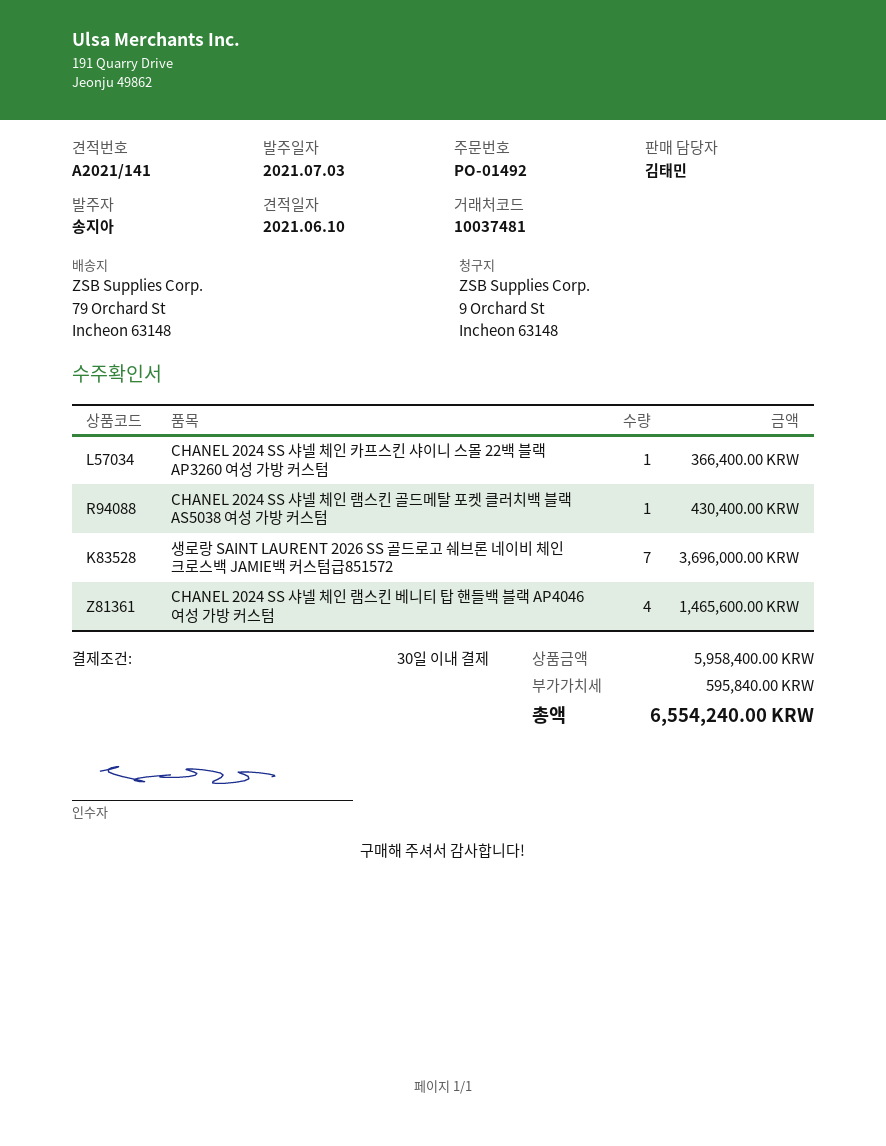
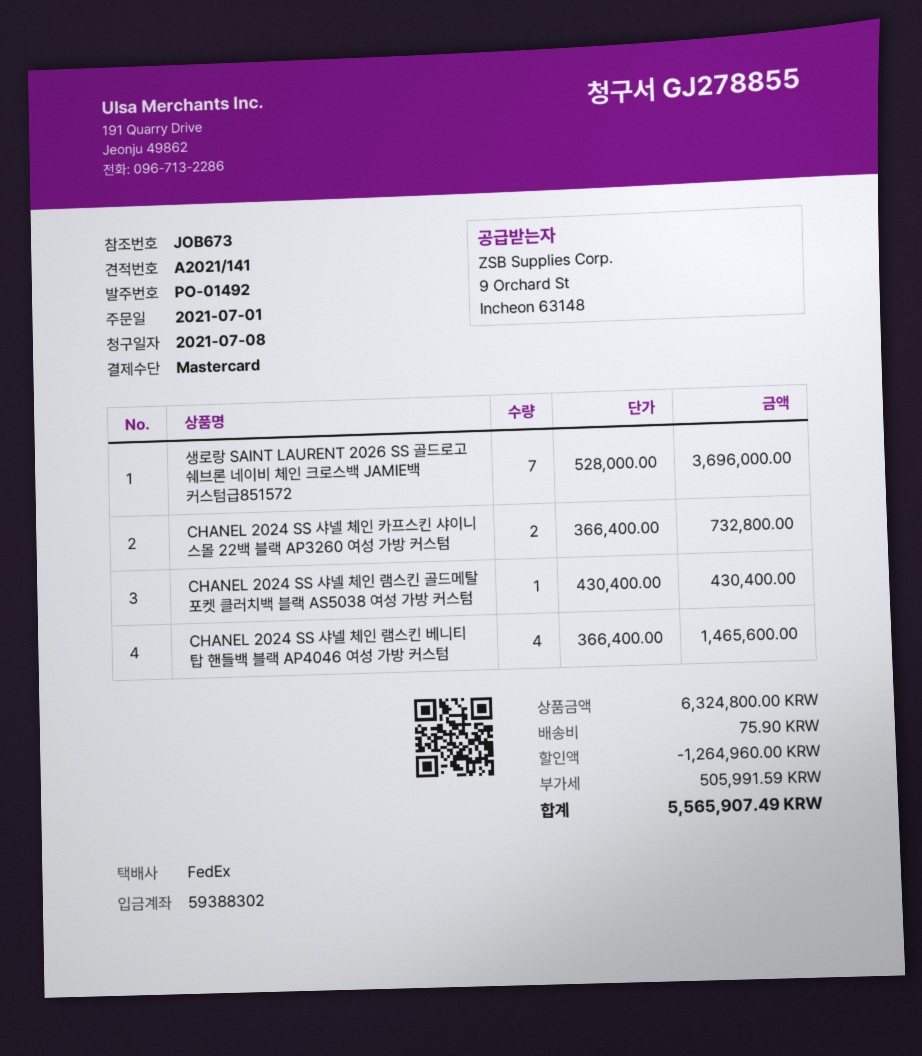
order date: 2021-07-03 -> 2021-07-01
CHANEL 2024 SS 샤넬 체인 카프스킨 샤이니 스몰 22백 블랙 AP3260 여성 가방 커스텀: 1 for 366400.00 -> 2 for 732800.00
subtotal: 5958400.00 -> 6324800.00
discount: none -> 1264960.00
shipping: none -> 75.90
tax: 595840.00 -> 505991.59
total: 6554240.00 -> 5565907.49

